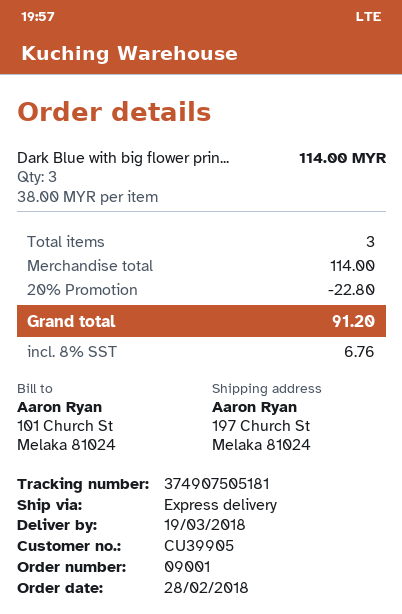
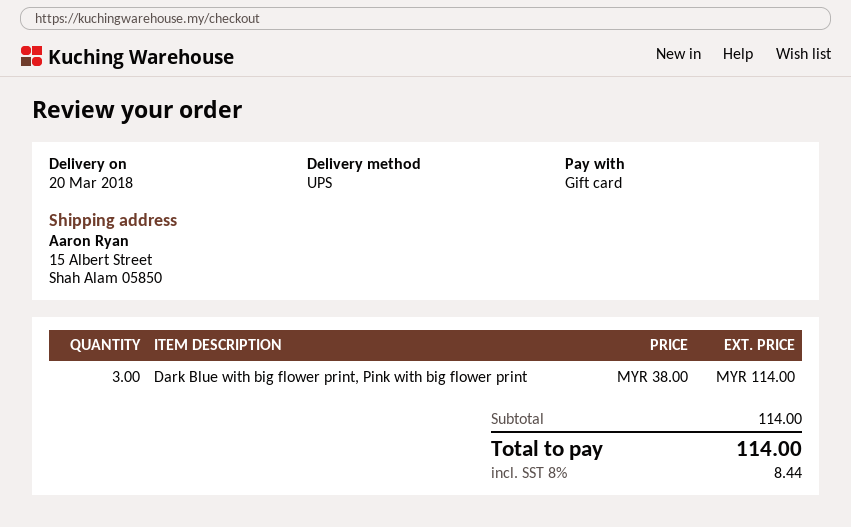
delivery date: 2018-03-19 -> 2018-03-20
shipping method: express -> UPS
ship to: 197 Church St, Melaka 81024 -> 15 Albert Street, Shah Alam 05850
discount: 20% = 22.80 -> none
tax: 8% = 6.76 -> 8% = 8.44
total: 91.20 -> 114.00

